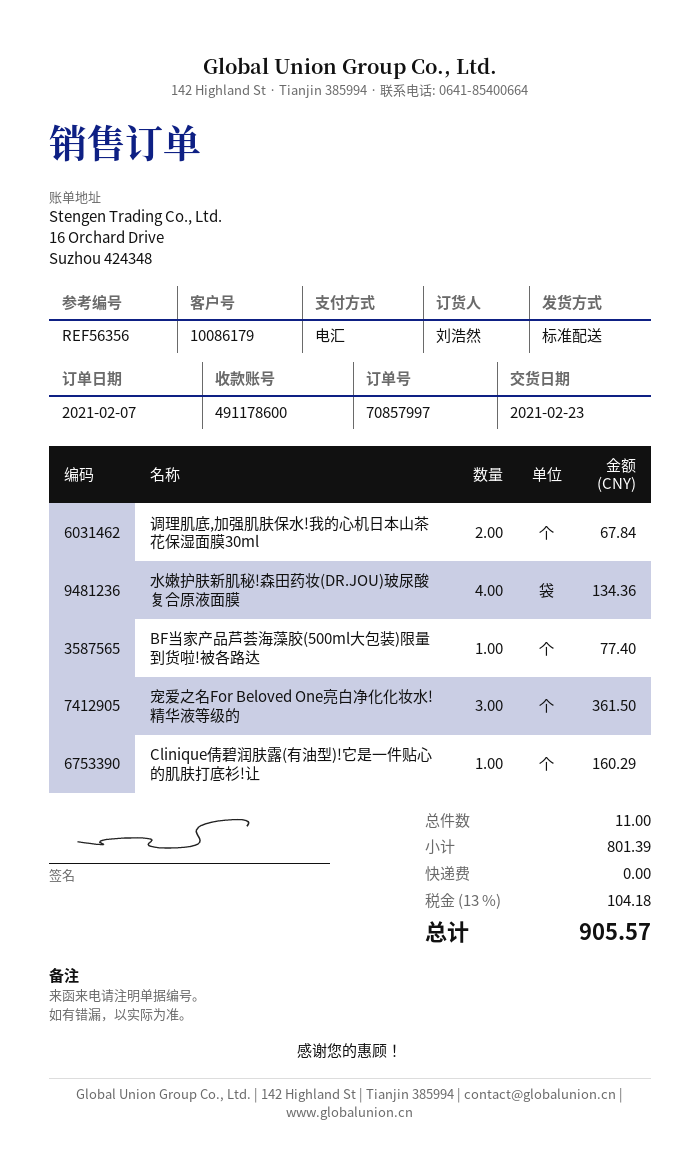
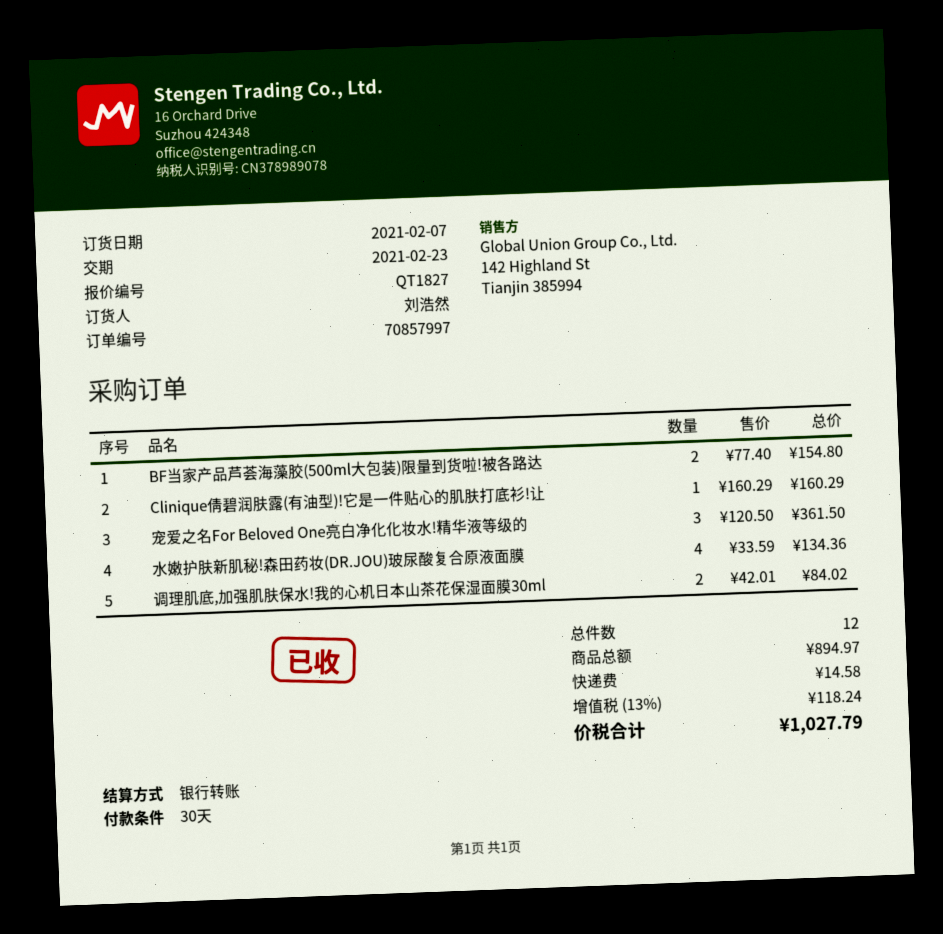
调理肌底,加强肌肤保水!我的心机日本山茶花保湿面膜30ml: 2 for 67.84 -> 2 for 84.02
BF当家产品芦荟海藻胶(500ml大包装)限量到货啦!被各路达: 1 for 77.40 -> 2 for 154.80
total quantity: 11 -> 12
subtotal: 801.39 -> 894.97
shipping: 0.00 -> 14.58
tax: 13% = 104.18 -> 13% = 118.24
total: 905.57 -> 1027.79

